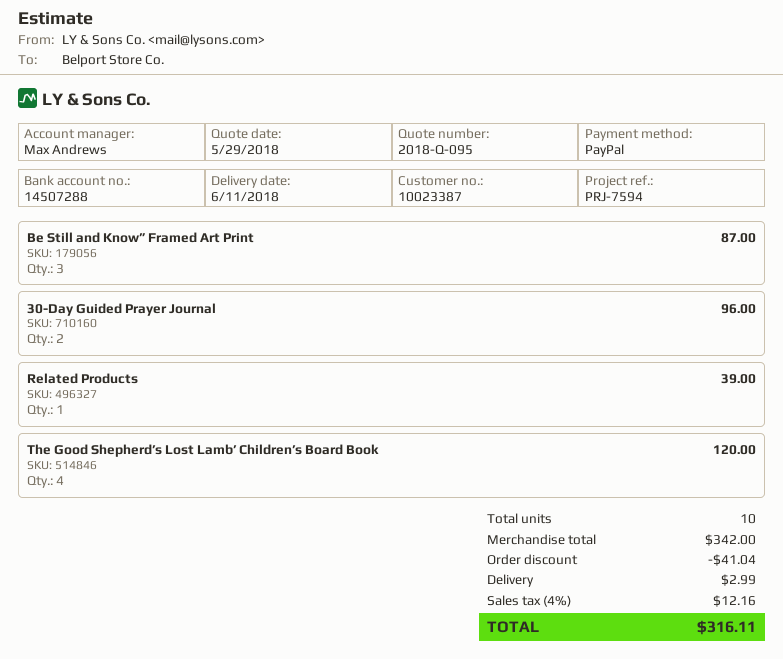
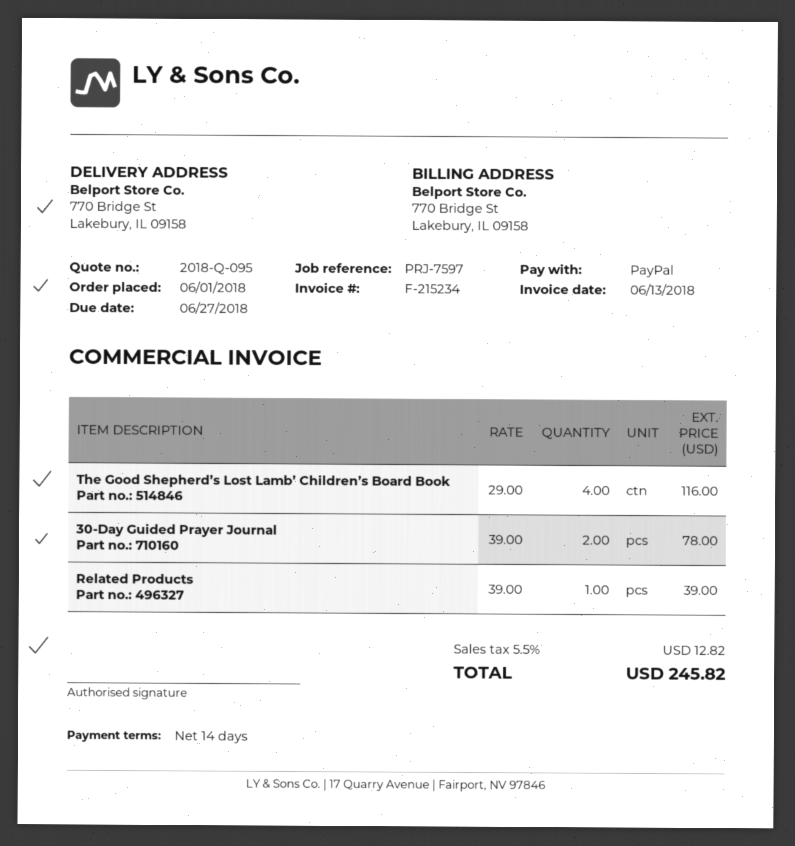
reference: PRJ-7594 -> PRJ-7597
Be Still and Know” Framed Art Print: 3 for 87.00 -> none
30-Day Guided Prayer Journal: 2 for 96.00 -> 2 for 78.00
The Good Shepherd’s Lost Lamb’ Children’s Board Book: 4 for 120.00 -> 4 for 116.00
discount: 41.04 -> none
shipping: 2.99 -> none
tax: 4% = 12.16 -> 5.5% = 12.82
total: 316.11 -> 245.82

